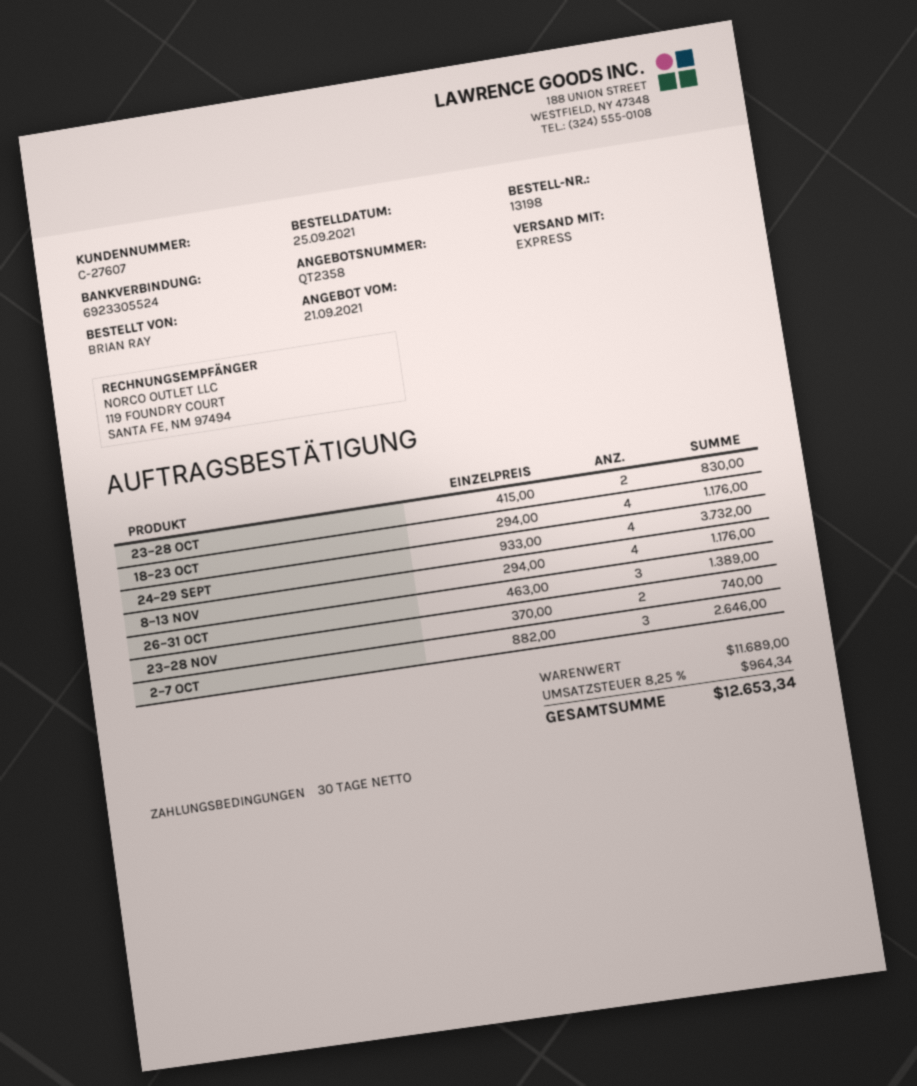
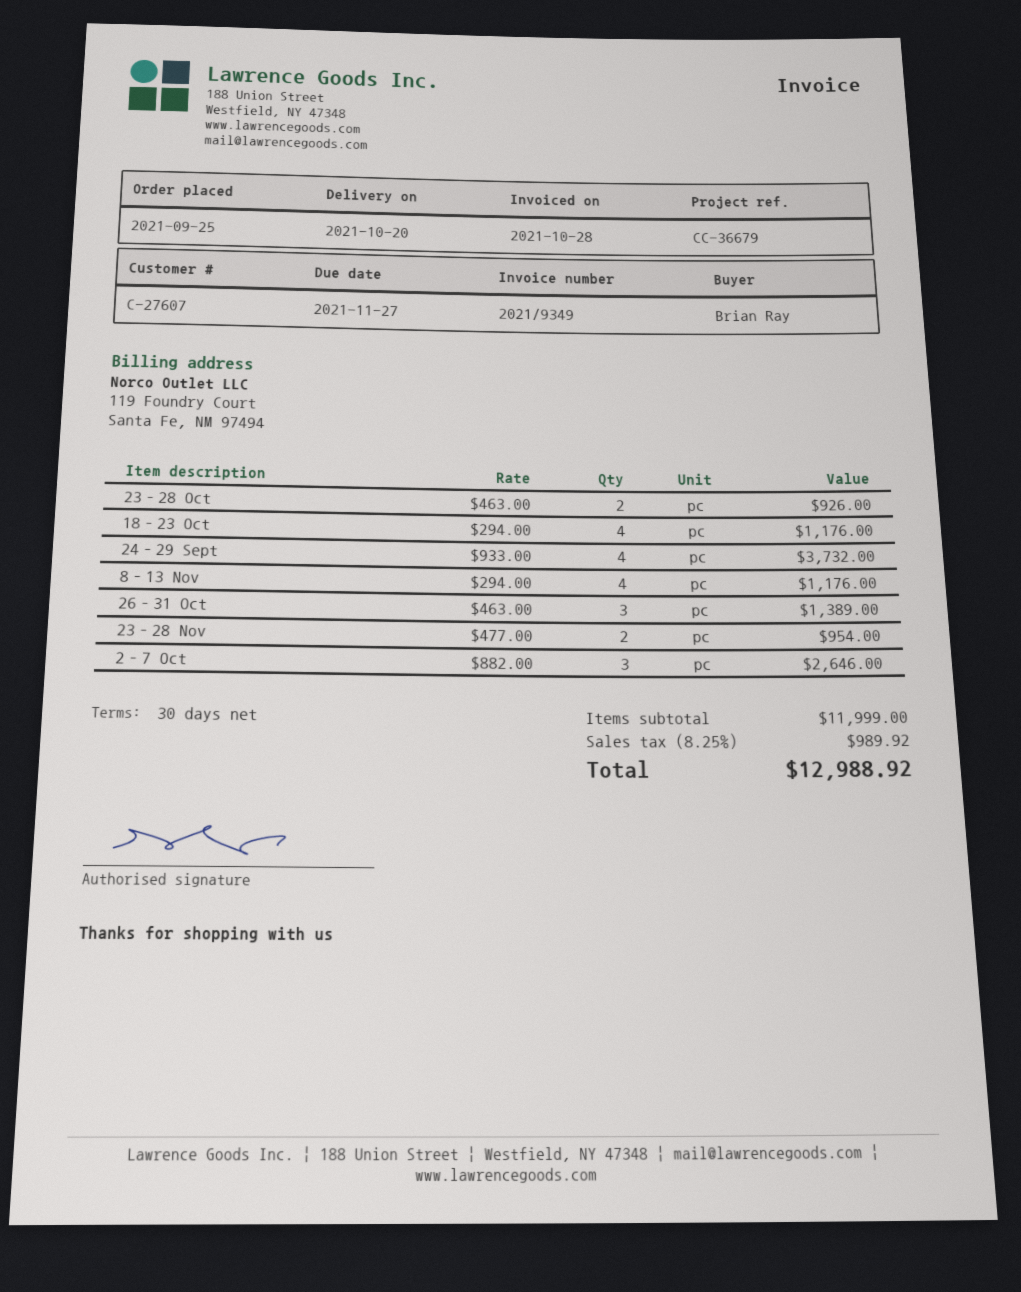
23–28 OCT: 2 x 415.00 = 830.00 -> 2 x 463.00 = 926.00
23–28 NOV: 2 x 370.00 = 740.00 -> 2 x 477.00 = 954.00
subtotal: 11689.00 -> 11999.00
tax: 8.25% = 964.34 -> 8.25% = 989.92
total: 12653.34 -> 12988.92

